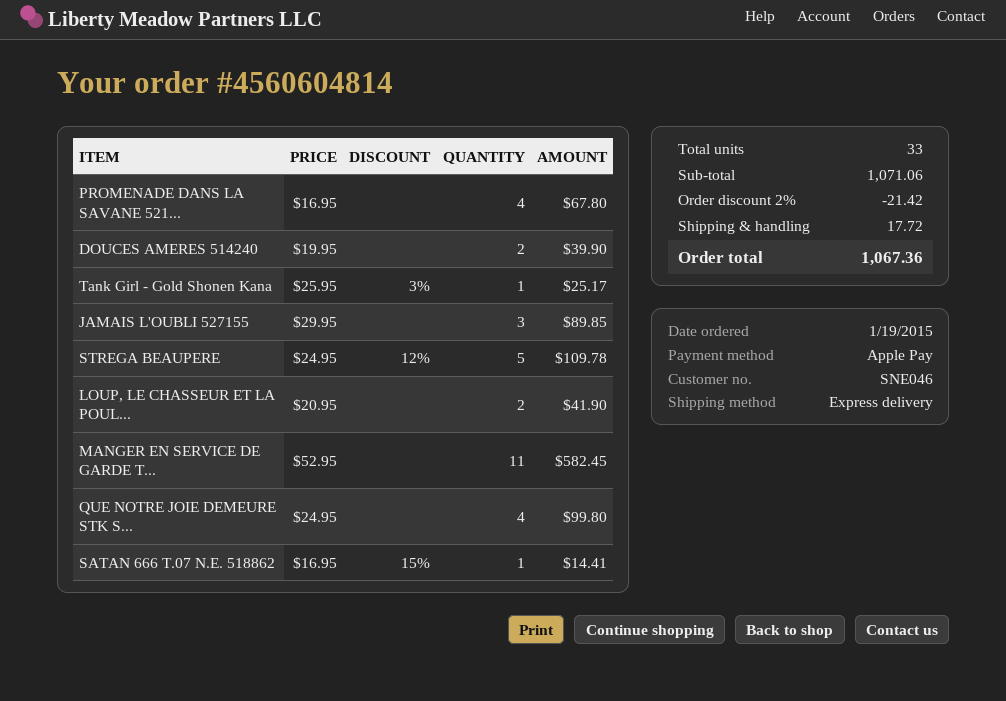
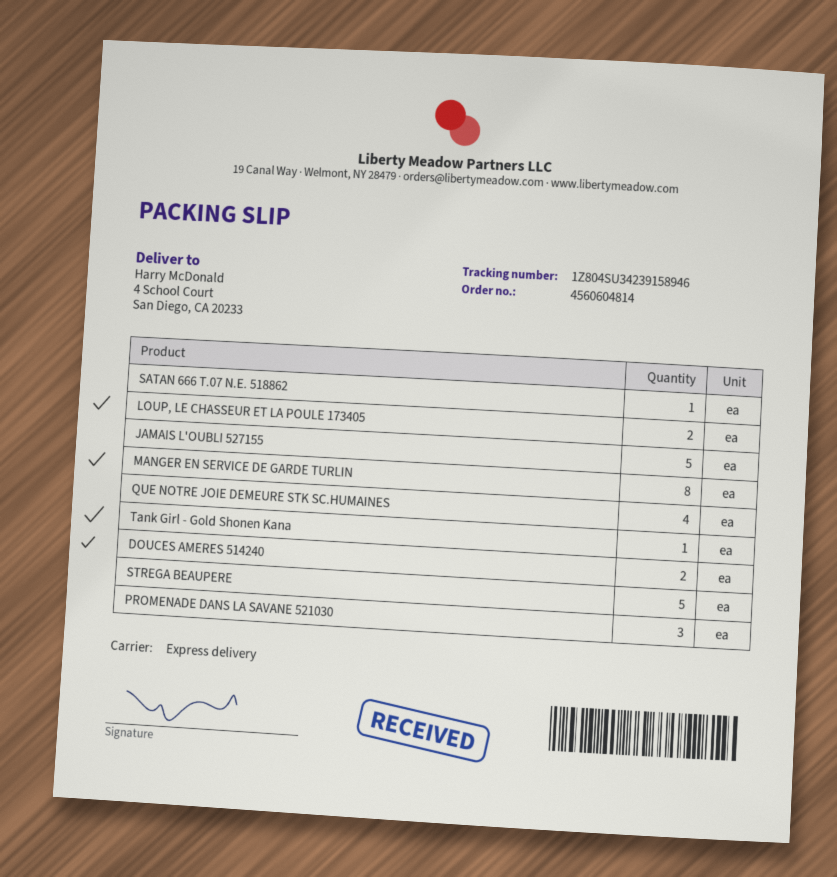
PROMENADE DANS LA SAVANE 521...: 4 -> 3
JAMAIS L'OUBLI 527155: 3 -> 5
MANGER EN SERVICE DE GARDE T...: 11 -> 8

